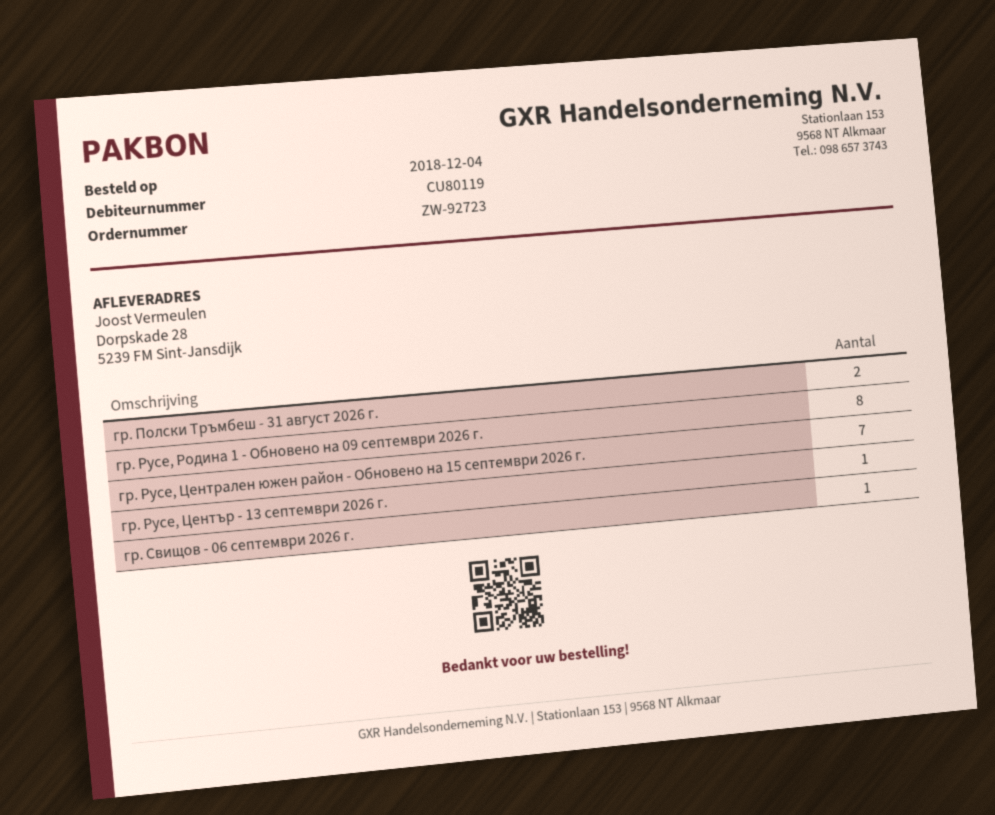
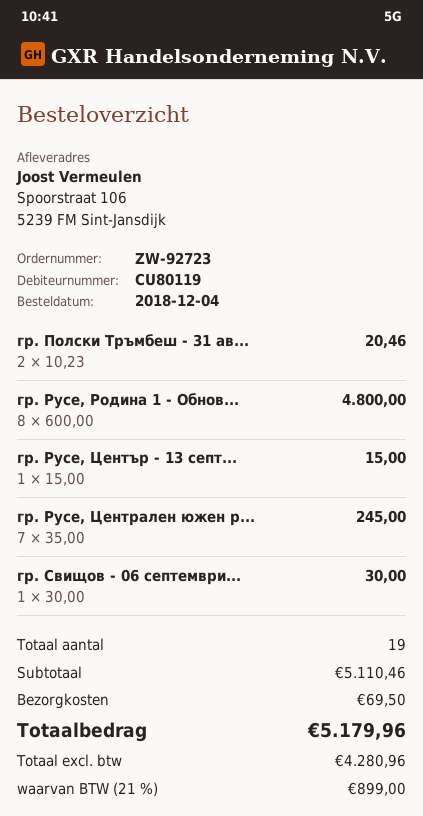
ship to: Dorpskade 28, 5239 FM Sint-Jansdijk -> Spoorstraat 106, 5239 FM Sint-Jansdijk

